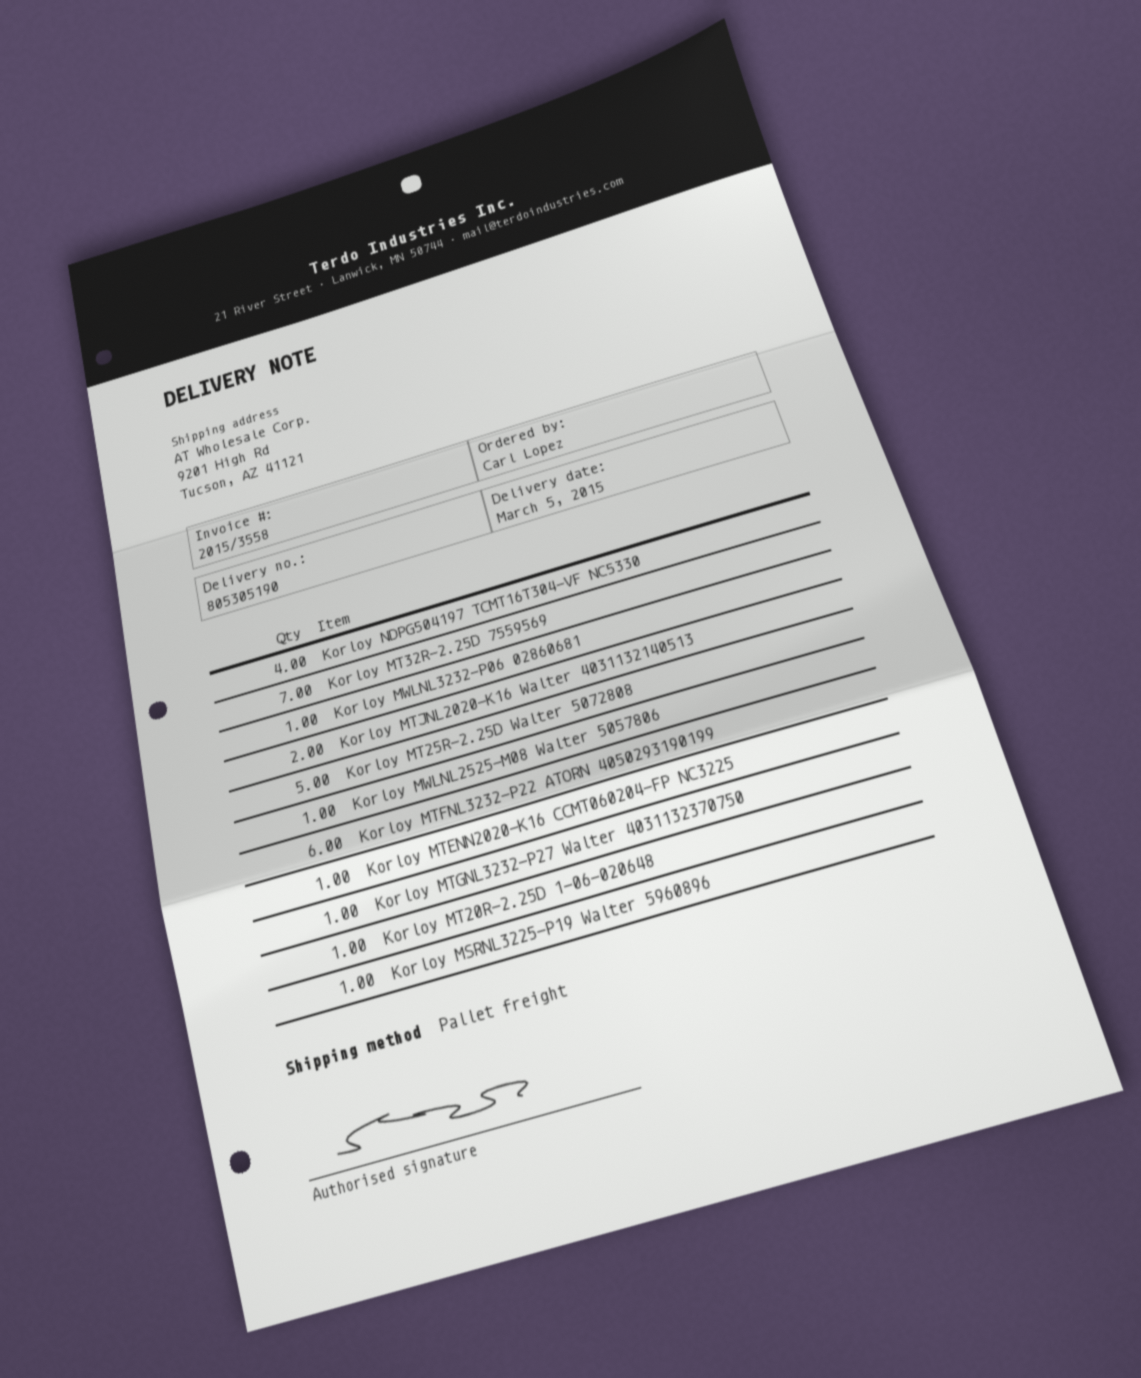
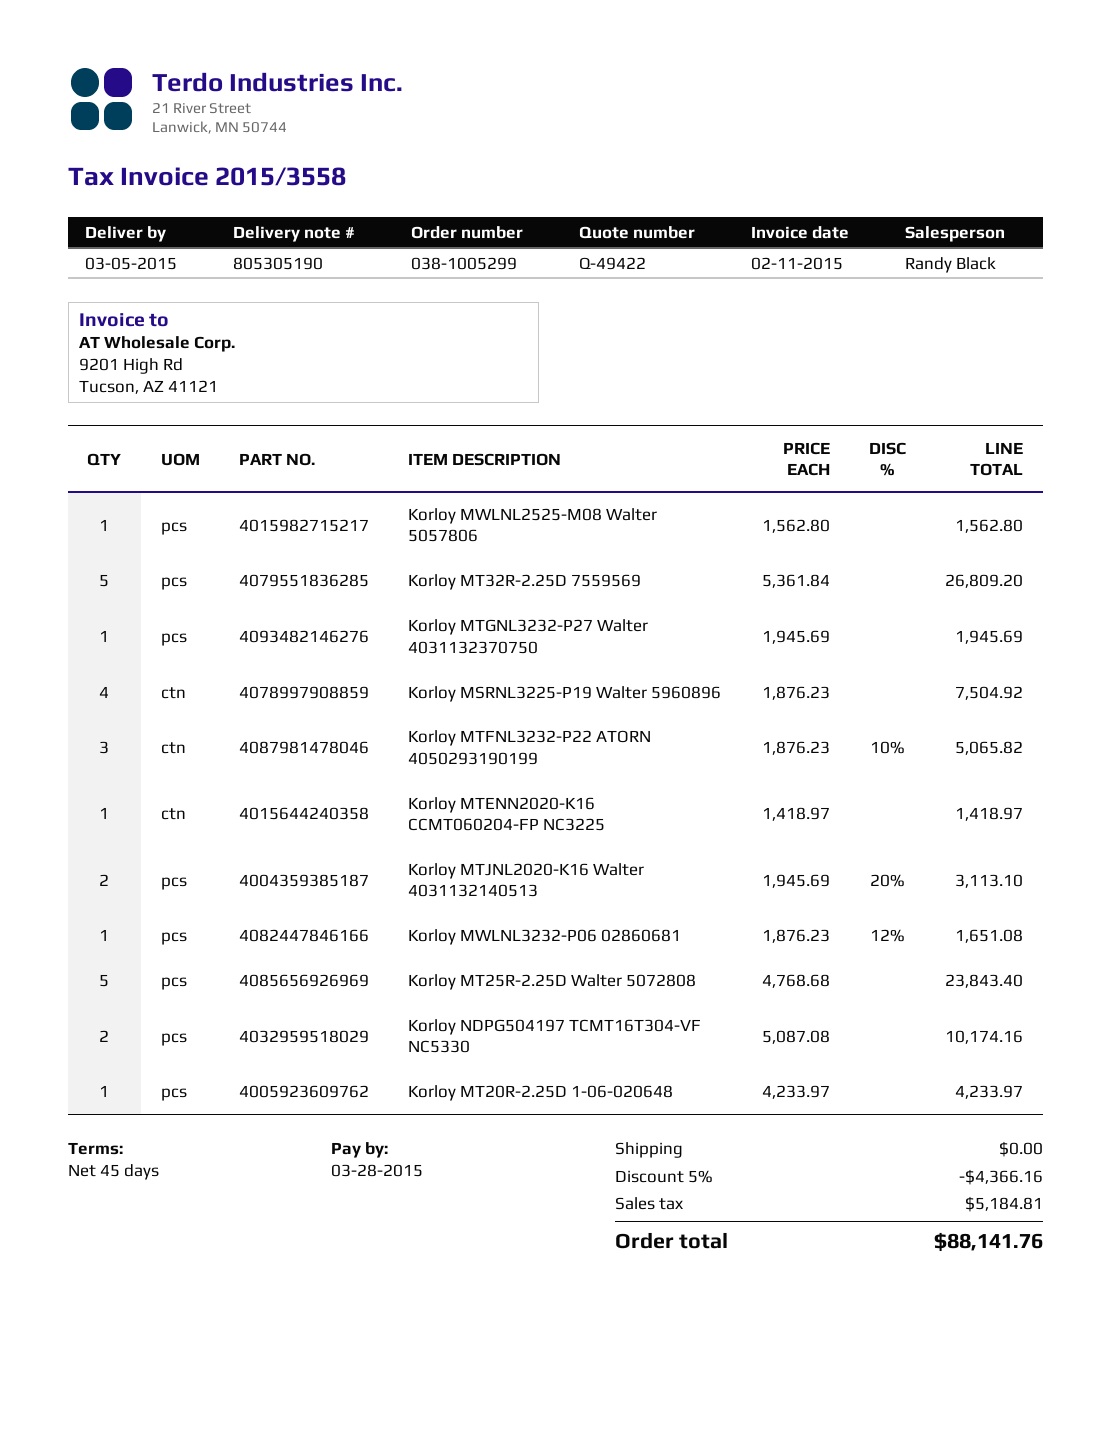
Korloy NDPG504197 TCMT16T304-VF NC5330: 4 -> 2
Korloy MT32R-2.25D 7559569: 7 -> 5
Korloy MTFNL3232-P22 ATORN 4050293190199: 6 -> 3
Korloy MSRNL3225-P19 Walter 5960896: 1 -> 4

